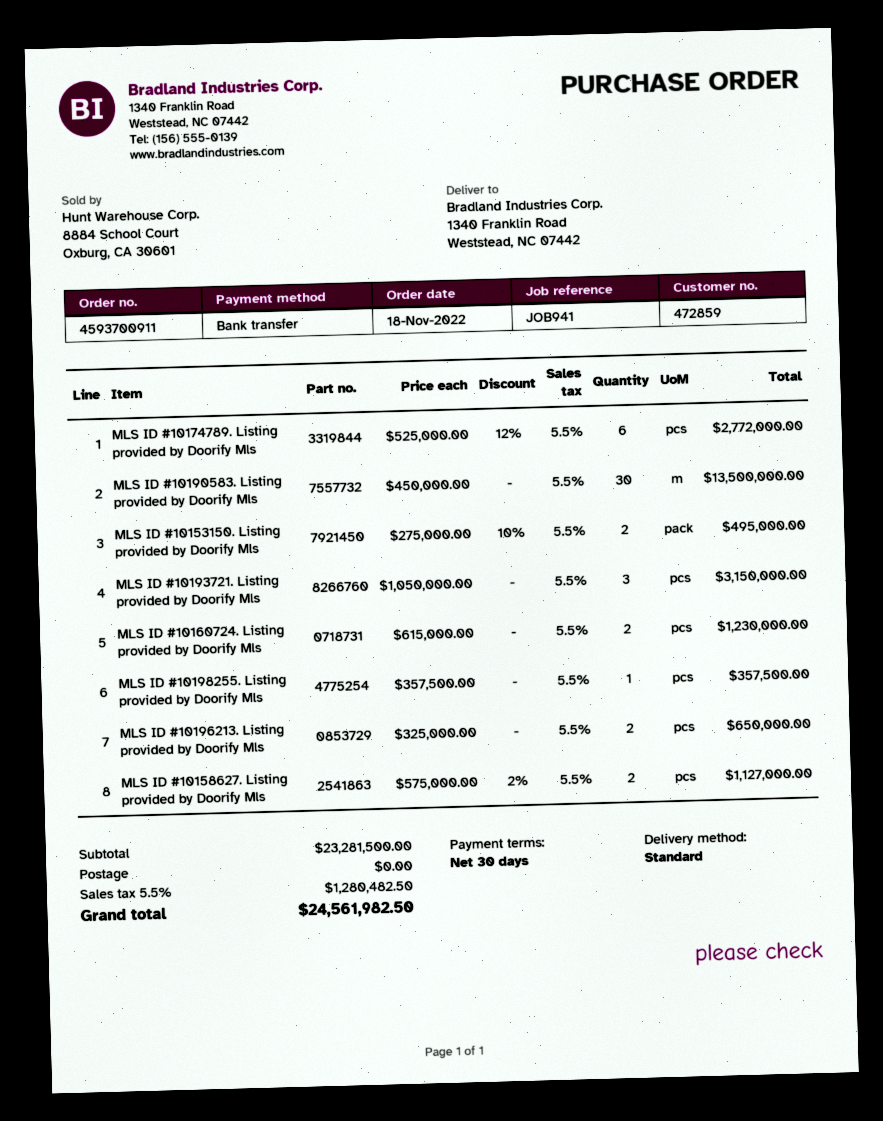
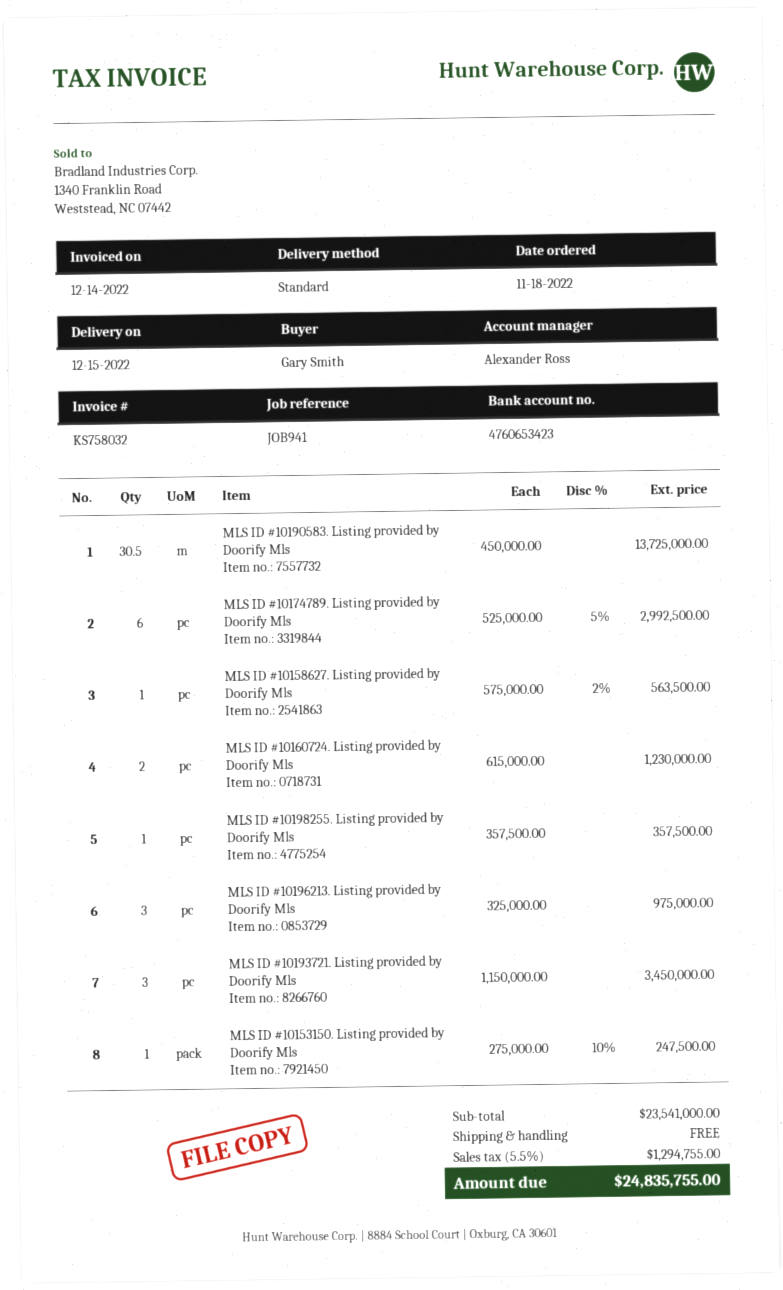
MLS ID #10174789. Listing provided by Doorify Mls: 6 x 525000.00 - 12% = 2772000.00 -> 6 x 525000.00 - 5% = 2992500.00
MLS ID #10190583. Listing provided by Doorify Mls: 30 x 450000.00 = 13500000.00 -> 30.5 x 450000.00 = 13725000.00
MLS ID #10153150. Listing provided by Doorify Mls: 2 x 275000.00 - 10% = 495000.00 -> 1 x 275000.00 - 10% = 247500.00
MLS ID #10193721. Listing provided by Doorify Mls: 3 x 1050000.00 = 3150000.00 -> 3 x 1150000.00 = 3450000.00
MLS ID #10196213. Listing provided by Doorify Mls: 2 x 325000.00 = 650000.00 -> 3 x 325000.00 = 975000.00
MLS ID #10158627. Listing provided by Doorify Mls: 2 x 575000.00 - 2% = 1127000.00 -> 1 x 575000.00 - 2% = 563500.00
subtotal: 23281500.00 -> 23541000.00
tax: 5.5% = 1280482.50 -> 5.5% = 1294755.00
total: 24561982.50 -> 24835755.00

